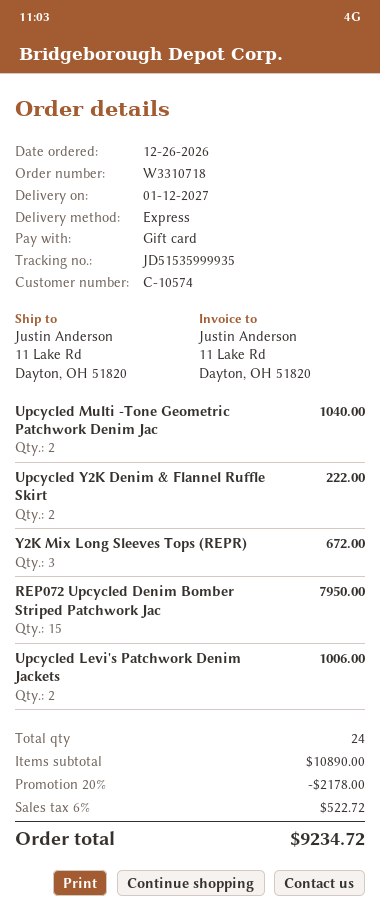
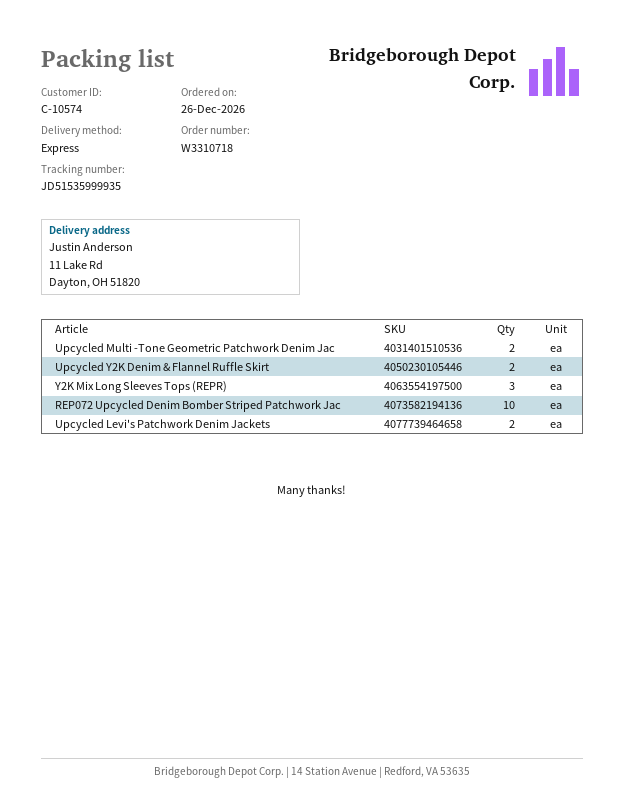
REP072 Upcycled Denim Bomber Striped Patchwork Jac: 15 -> 10

